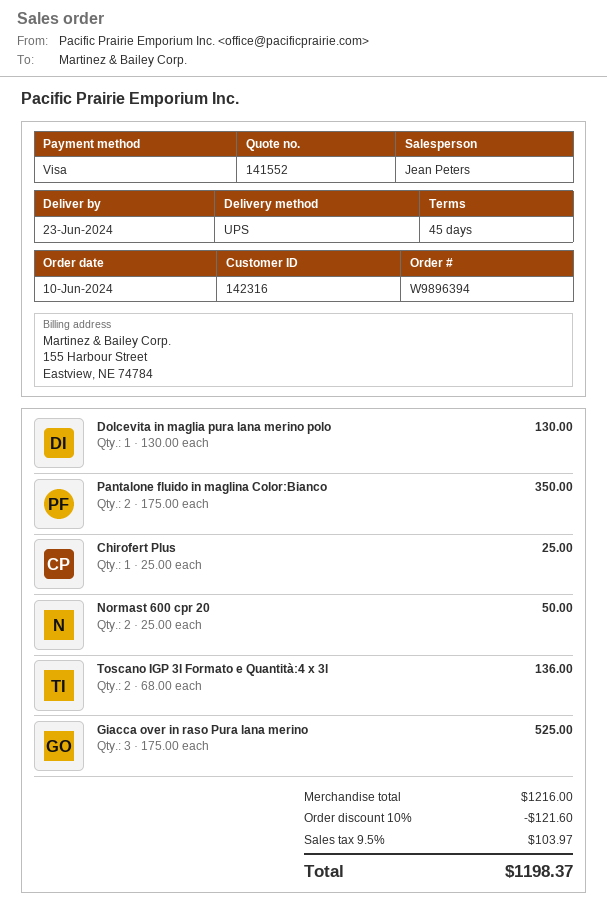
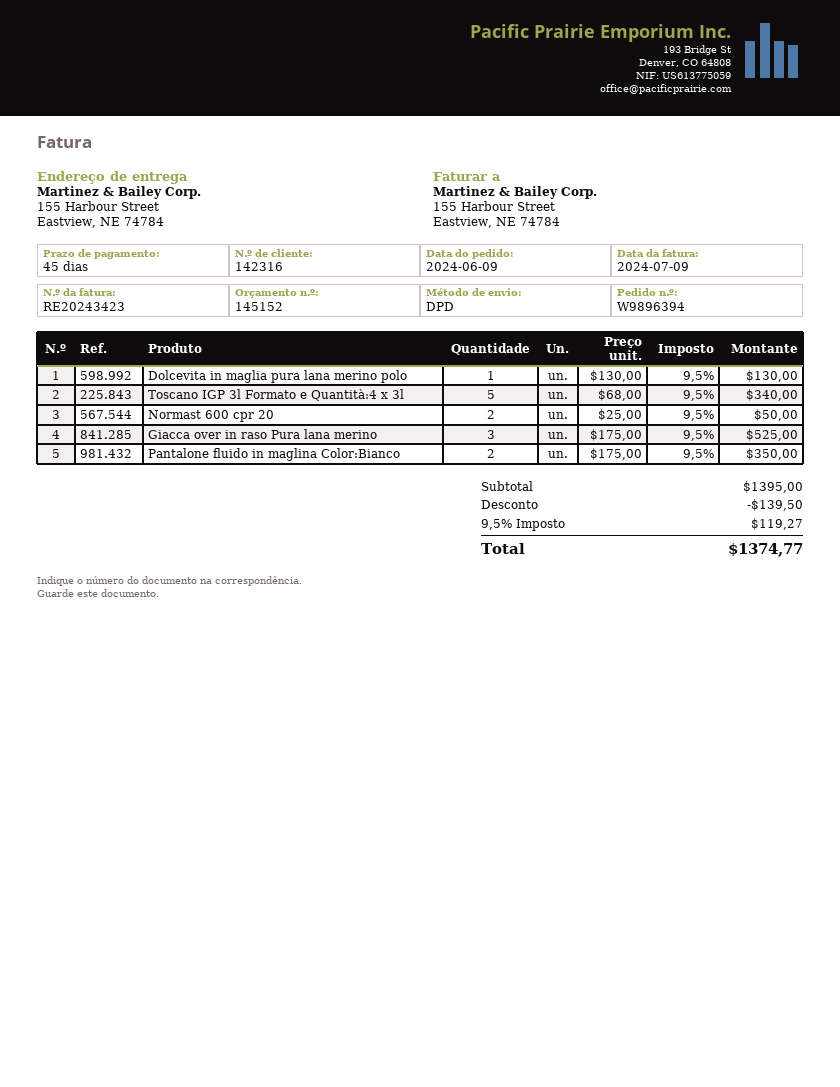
quote number: 141552 -> 145152
order date: 2024-06-10 -> 2024-06-09
shipping method: UPS -> DPD
Chirofert Plus: 1 x 25.00 = 25.00 -> none
Toscano IGP 3l Formato e Quantità:4 x 3l: 2 x 68.00 = 136.00 -> 5 x 68.00 = 340.00
subtotal: 1216.00 -> 1395.00
discount: 121.60 -> 139.50
tax: 9.5% = 103.97 -> 9.5% = 119.27
total: 1198.37 -> 1374.77

